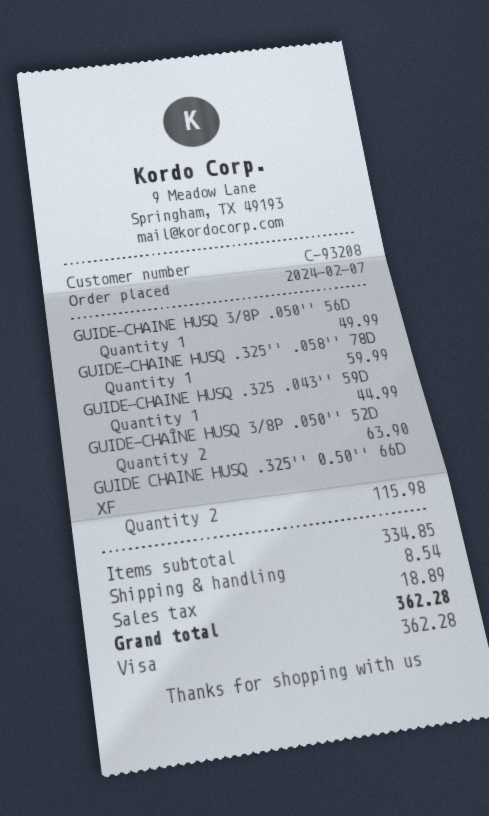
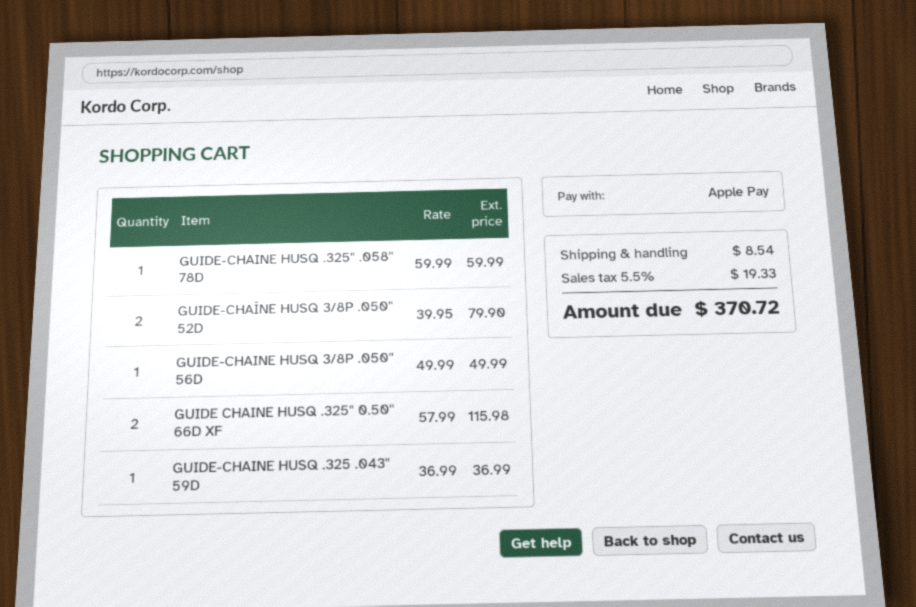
payment method: Visa -> Apple Pay
GUIDE-CHAINE HUSQ .325 .043'' 59D: 1 for 44.99 -> 1 for 36.99
GUIDE-CHAÎNE HUSQ 3/8P .050'' 52D: 2 for 63.90 -> 2 for 79.90
tax: 18.89 -> 19.33
total: 362.28 -> 370.72

